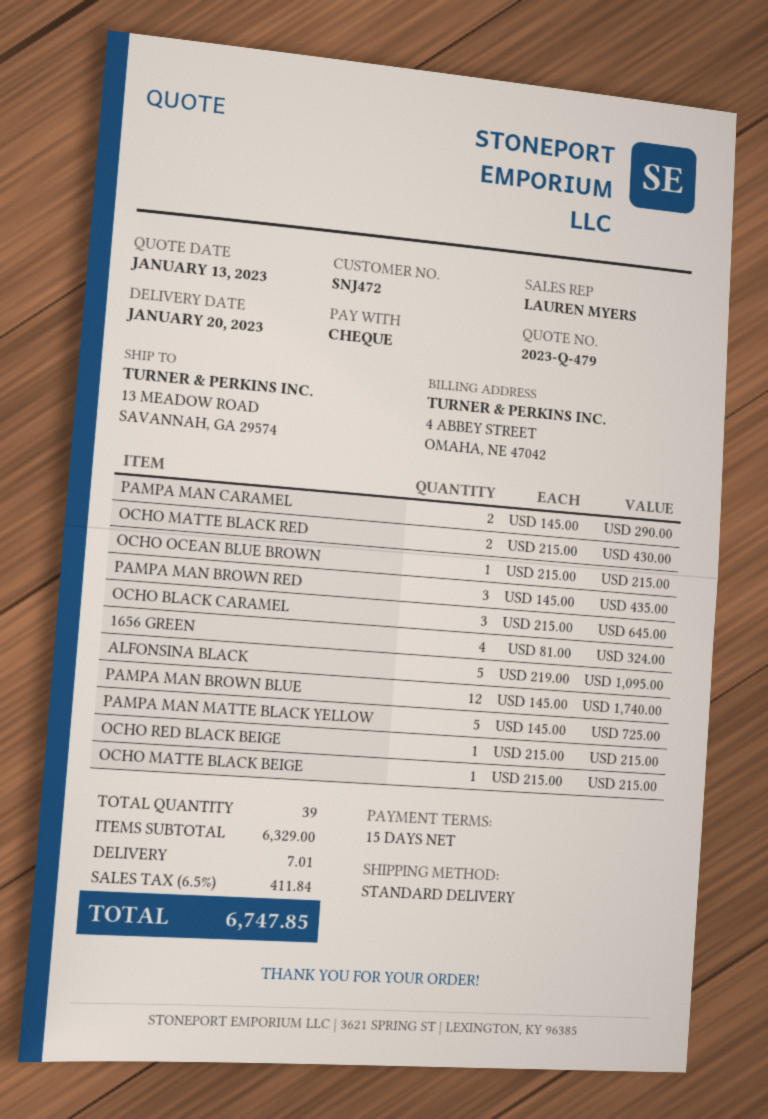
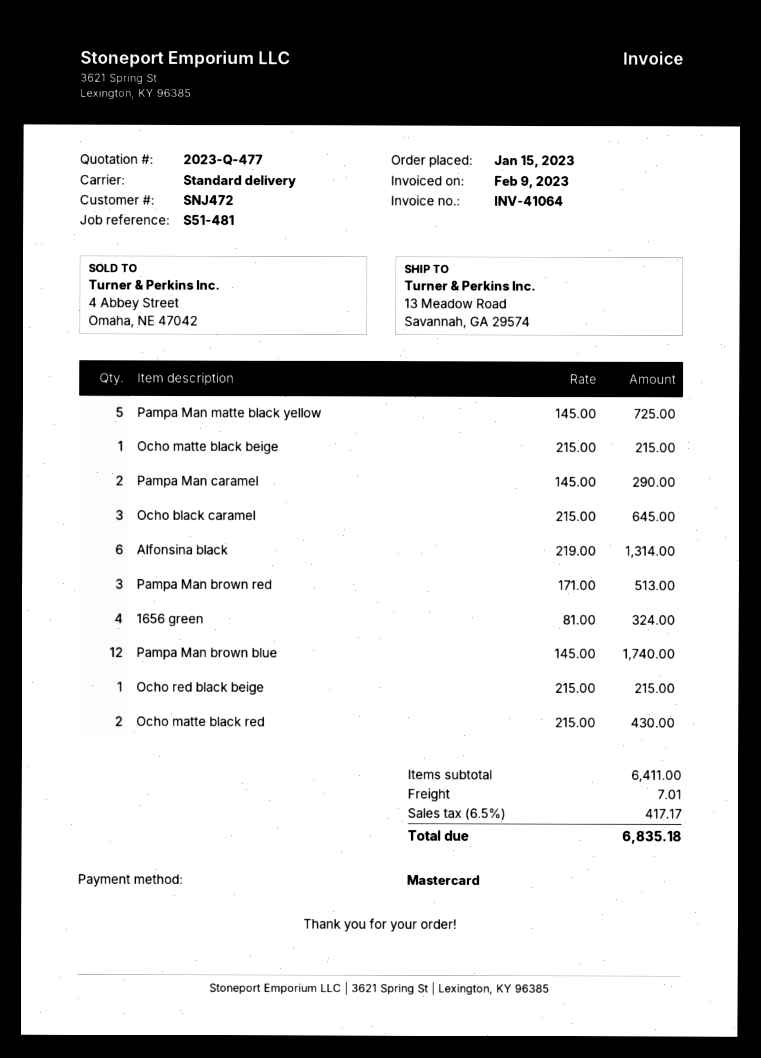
quote number: 2023-Q-479 -> 2023-Q-477
payment method: cheque -> Mastercard
OCHO OCEAN BLUE BROWN: 1 x 215.00 = 215.00 -> none
PAMPA MAN BROWN RED: 3 x 145.00 = 435.00 -> 3 x 171.00 = 513.00
ALFONSINA BLACK: 5 x 219.00 = 1095.00 -> 6 x 219.00 = 1314.00
subtotal: 6329.00 -> 6411.00
tax: 6.5% = 411.84 -> 6.5% = 417.17
total: 6747.85 -> 6835.18

